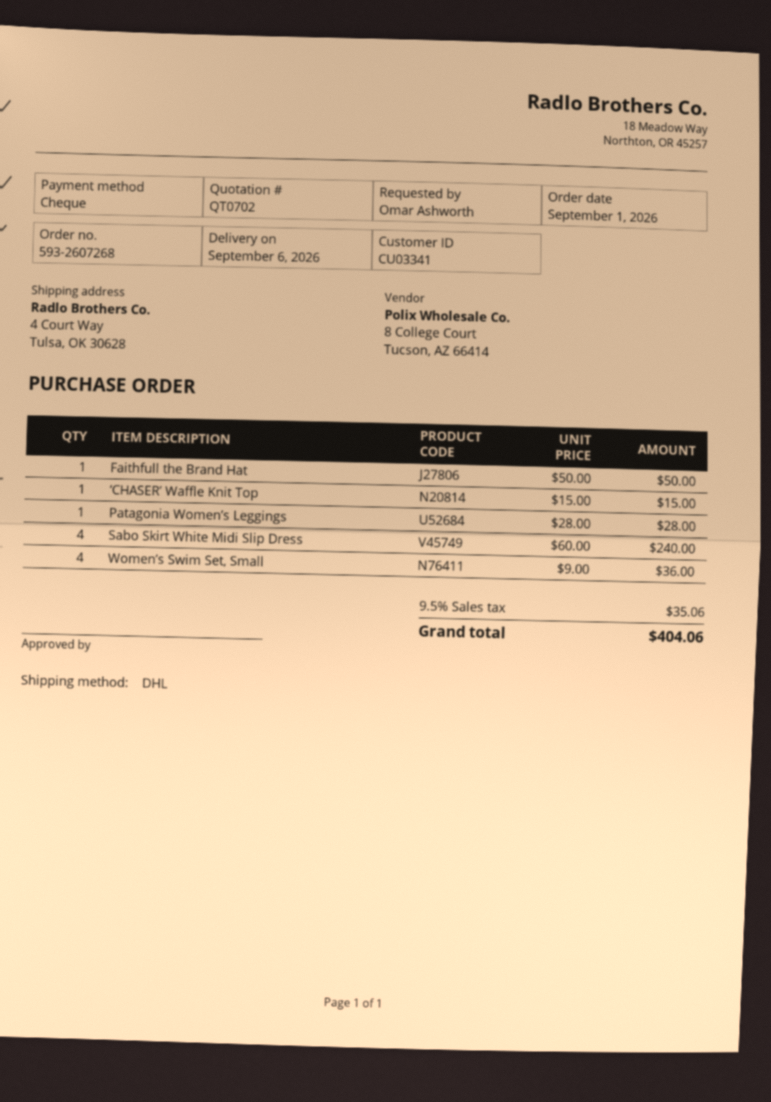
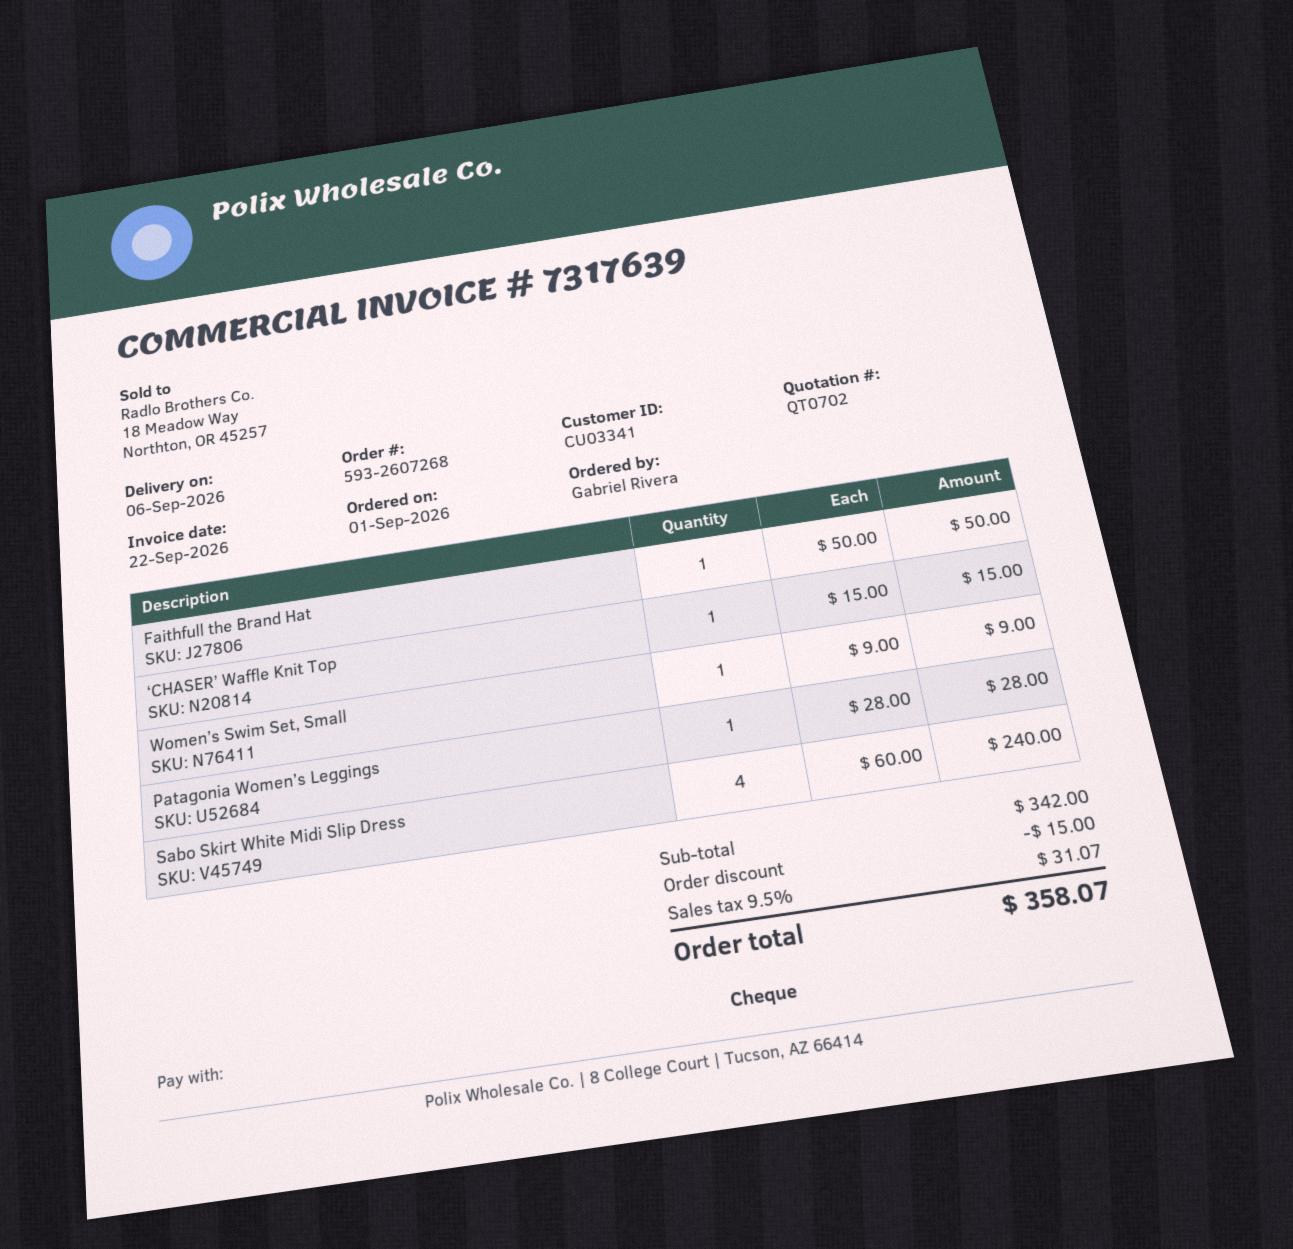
ordered by: Omar Ashworth -> Gabriel Rivera
Women’s Swim Set, Small: 4 x 9.00 = 36.00 -> 1 x 9.00 = 9.00
discount: none -> 15.00
tax: 9.5% = 35.06 -> 9.5% = 31.07
total: 404.06 -> 358.07

